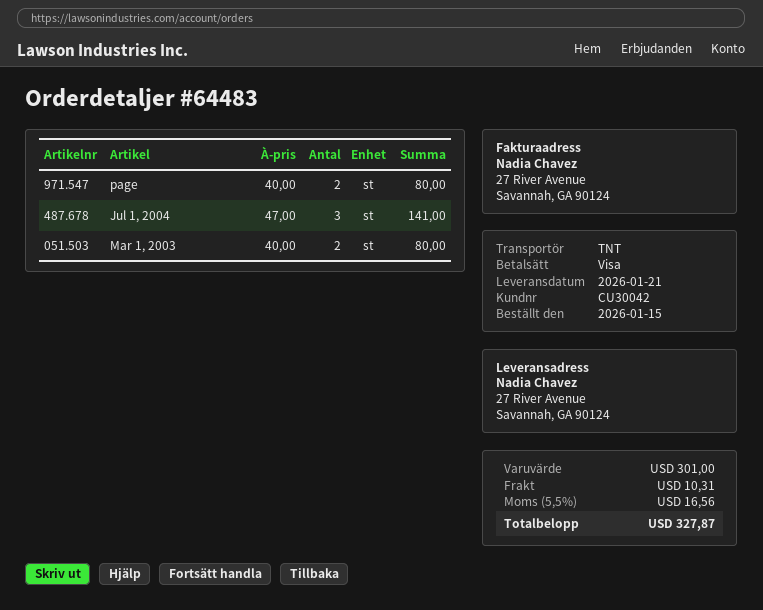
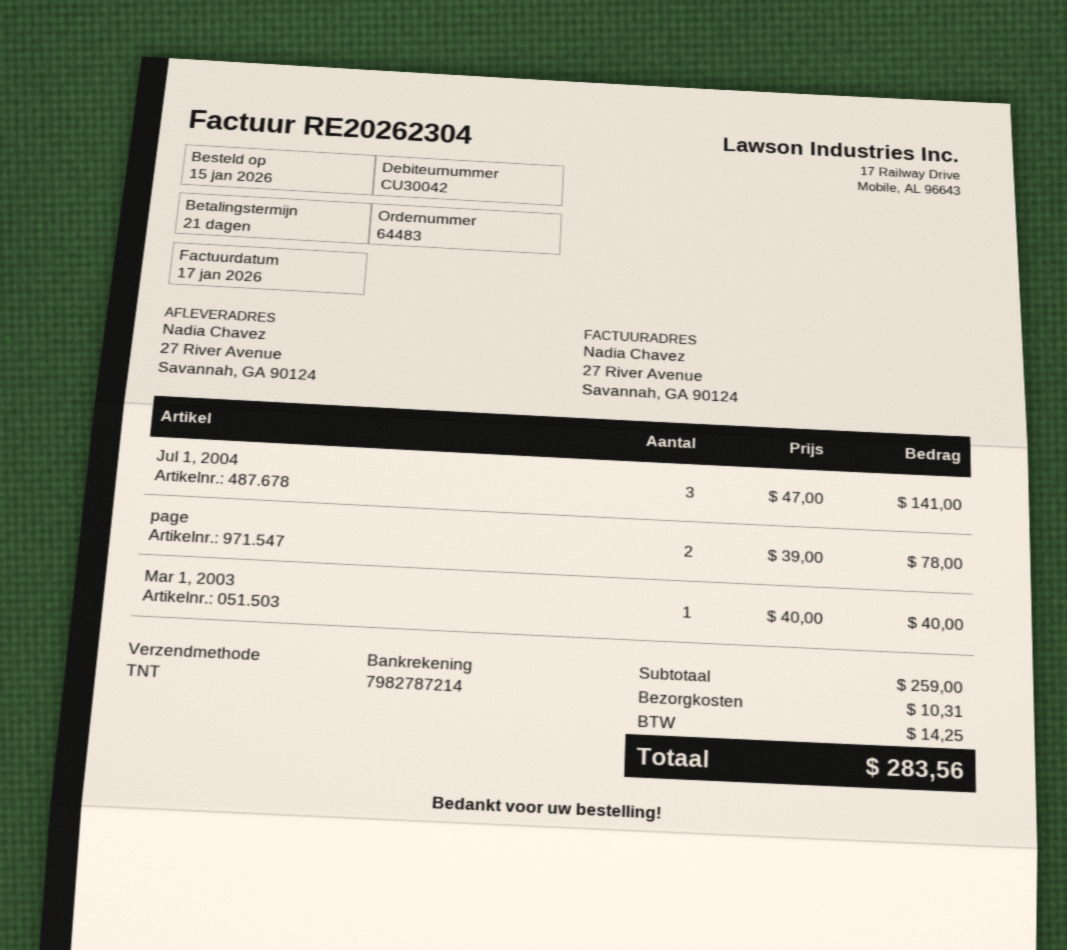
page: 2 x 40.00 = 80.00 -> 2 x 39.00 = 78.00
Mar 1, 2003: 2 x 40.00 = 80.00 -> 1 x 40.00 = 40.00
subtotal: 301.00 -> 259.00
tax: 16.56 -> 14.25
total: 327.87 -> 283.56

